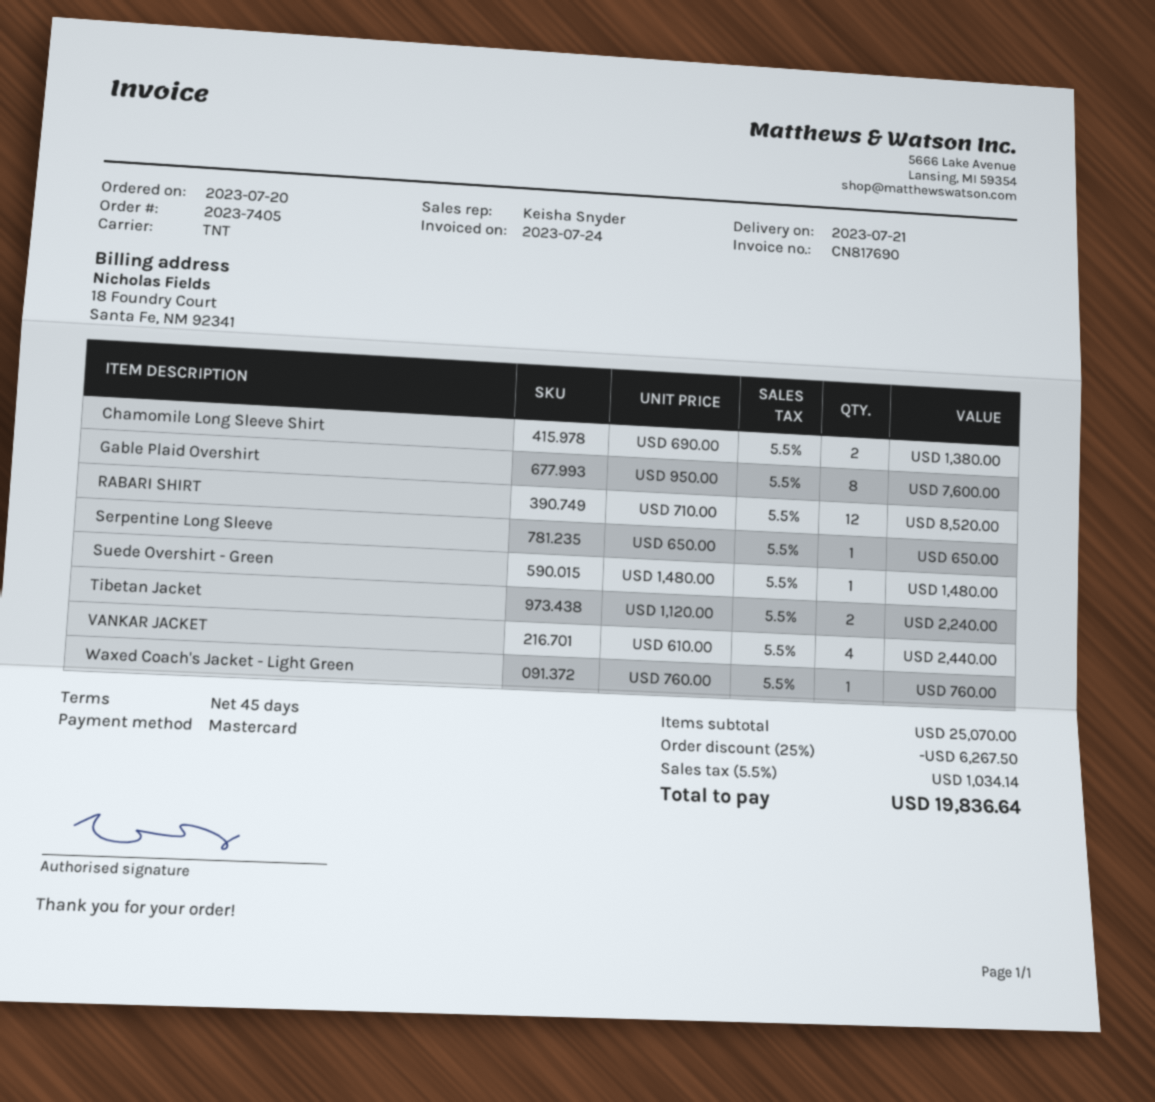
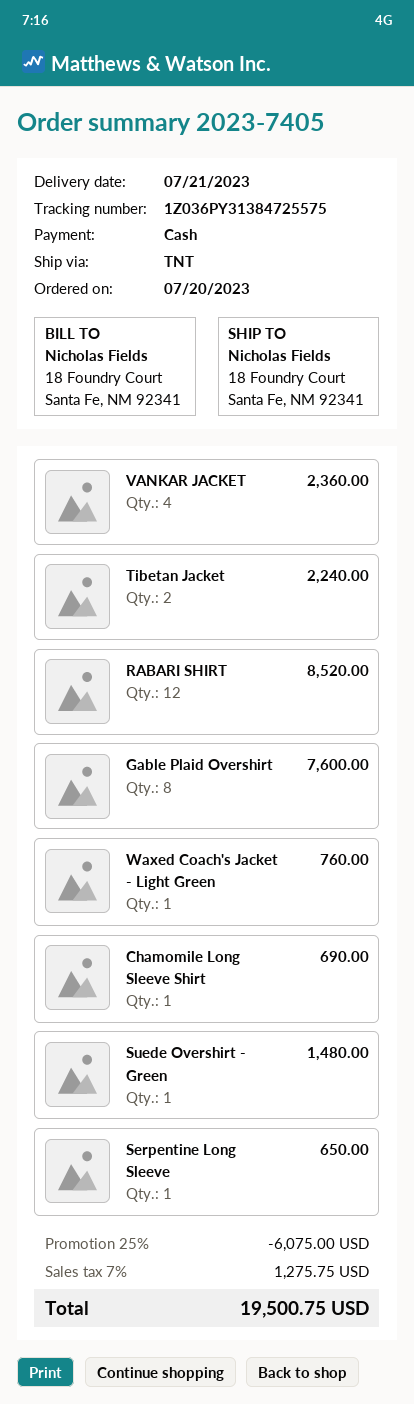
payment method: Mastercard -> cash
Chamomile Long Sleeve Shirt: 2 for 1380.00 -> 1 for 690.00
VANKAR JACKET: 4 for 2440.00 -> 4 for 2360.00
discount: 25% = 6267.50 -> 25% = 6075.00
tax: 5.5% = 1034.14 -> 7% = 1275.75
total: 19836.64 -> 19500.75

